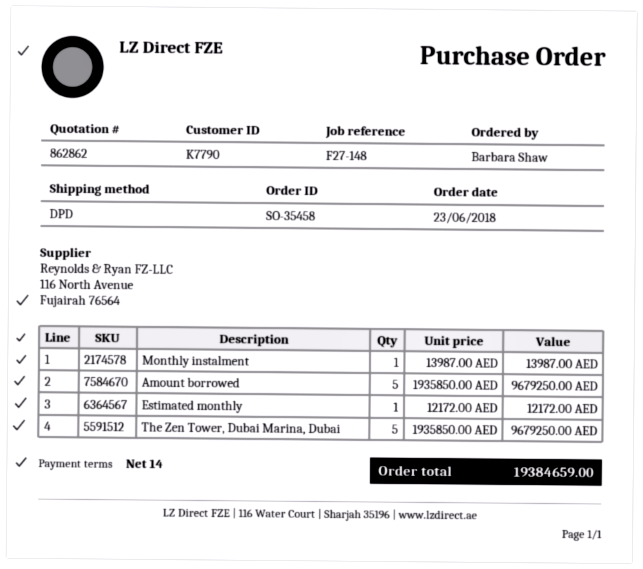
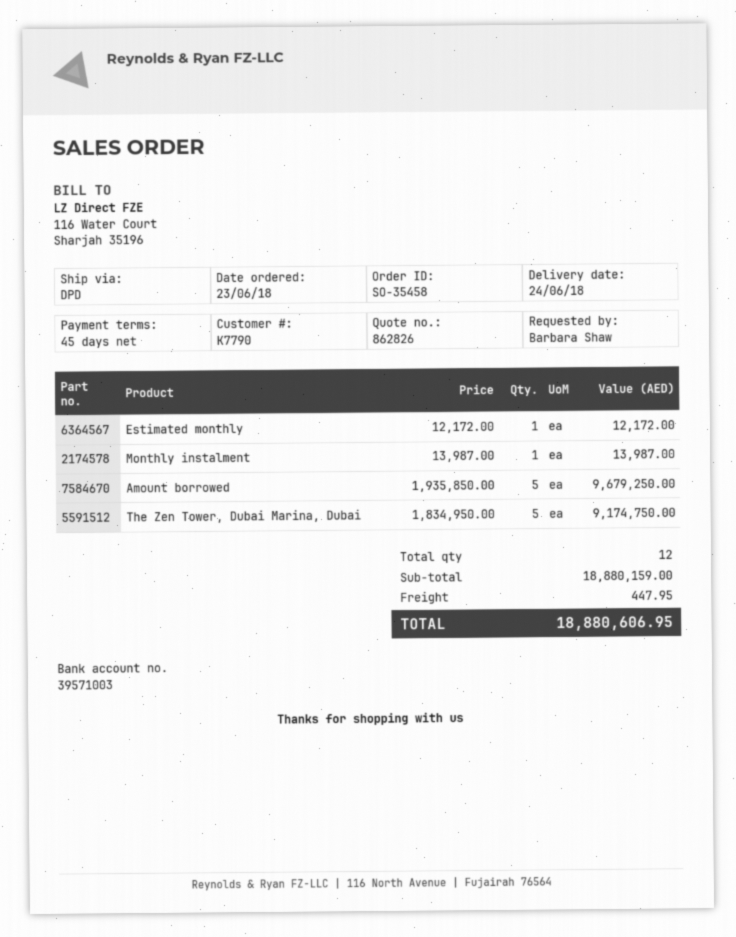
quote number: 862862 -> 862826
payment terms: 14 days -> 45 days
The Zen Tower, Dubai Marina, Dubai: 5 x 1935850.00 = 9679250.00 -> 5 x 1834950.00 = 9174750.00
shipping: none -> 447.95
total: 19384659.00 -> 18880606.95

